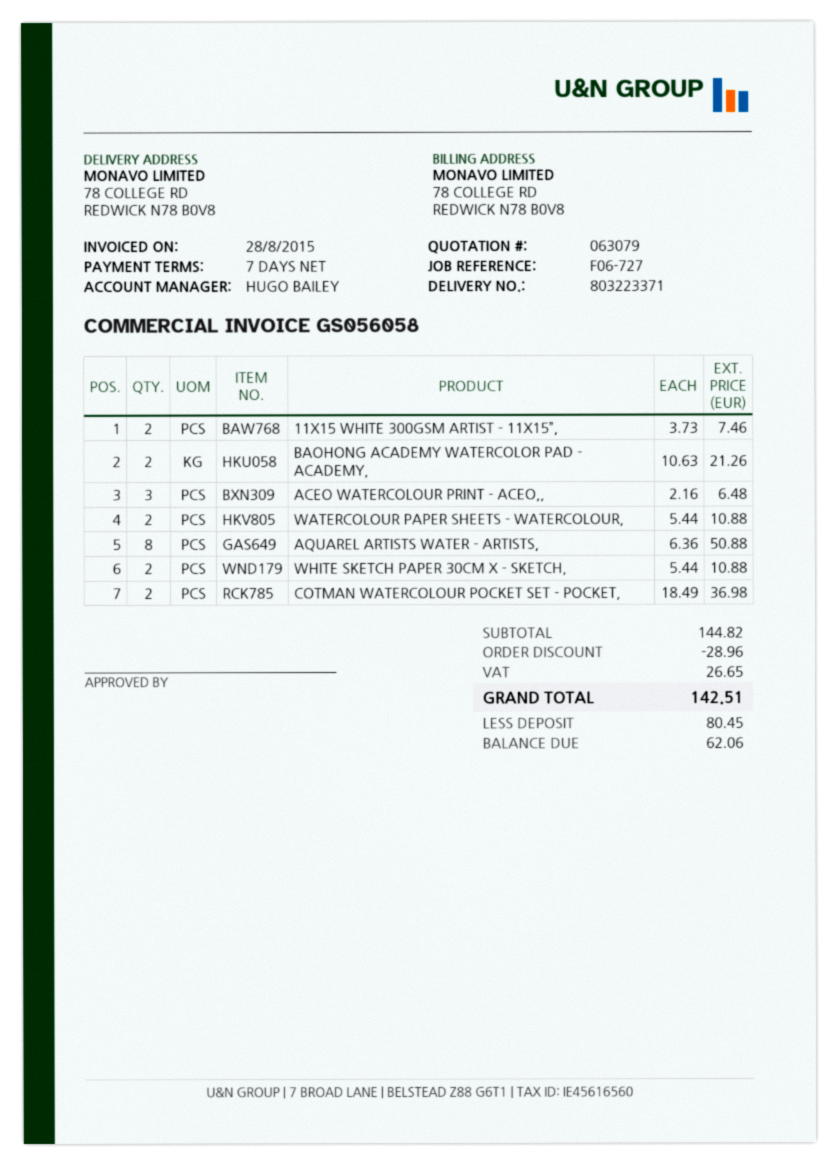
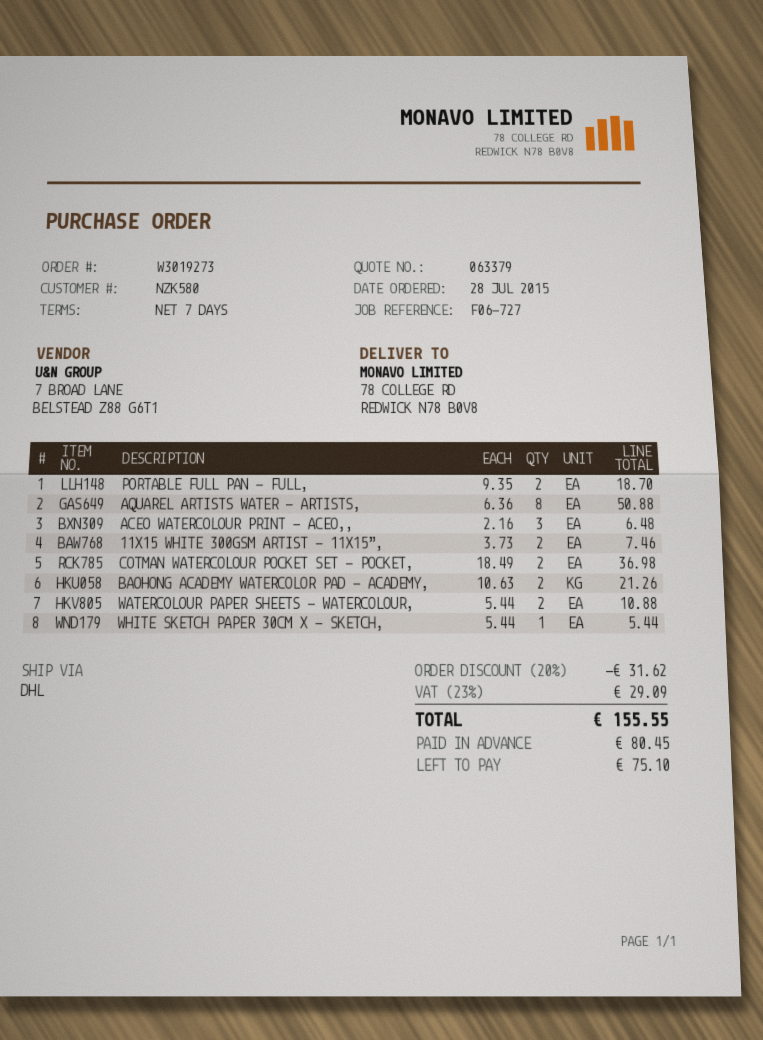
quote number: 063079 -> 063379
WHITE SKETCH PAPER 30CM X - SKETCH,: 2 x 5.44 = 10.88 -> 1 x 5.44 = 5.44
PORTABLE FULL PAN - FULL,: none -> 2 x 9.35 = 18.70
discount: 28.96 -> 31.62
tax: 26.65 -> 29.09
total: 142.51 -> 155.55
balance: 62.06 -> 75.10

